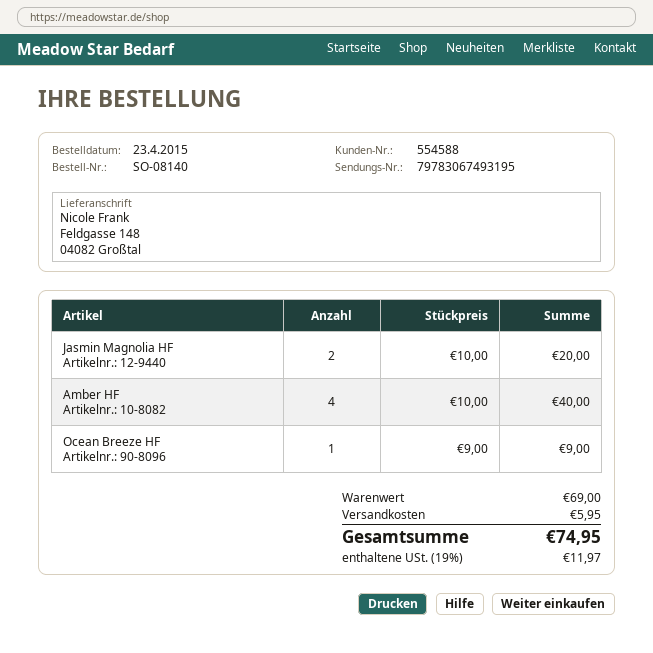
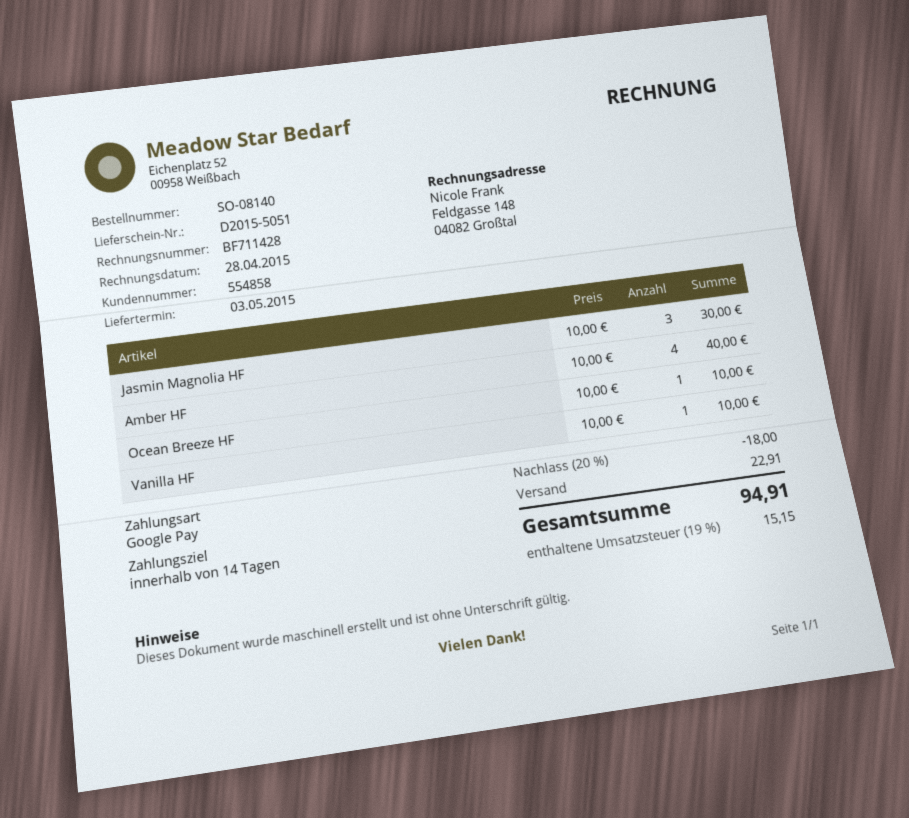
customer number: 554588 -> 554858
Jasmin Magnolia HF: 2 x 10.00 = 20.00 -> 3 x 10.00 = 30.00
Ocean Breeze HF: 1 x 9.00 = 9.00 -> 1 x 10.00 = 10.00
Vanilla HF: none -> 1 x 10.00 = 10.00
discount: none -> 20% = 18.00
shipping: 5.95 -> 22.91
tax: 19% = 11.97 -> 19% = 15.15
total: 74.95 -> 94.91

